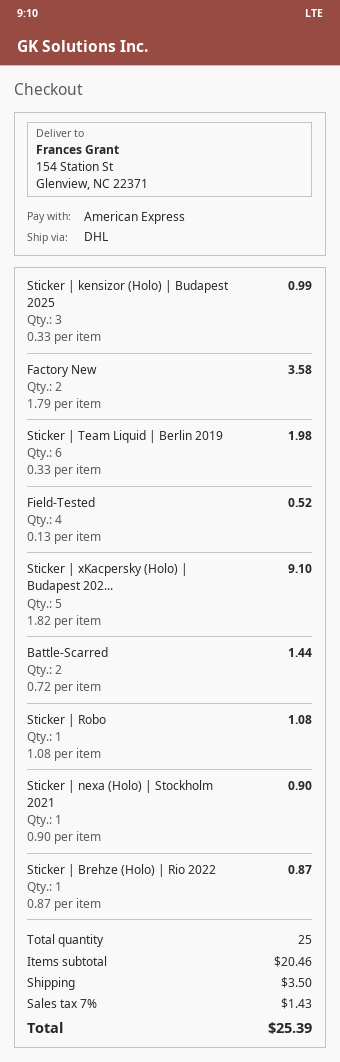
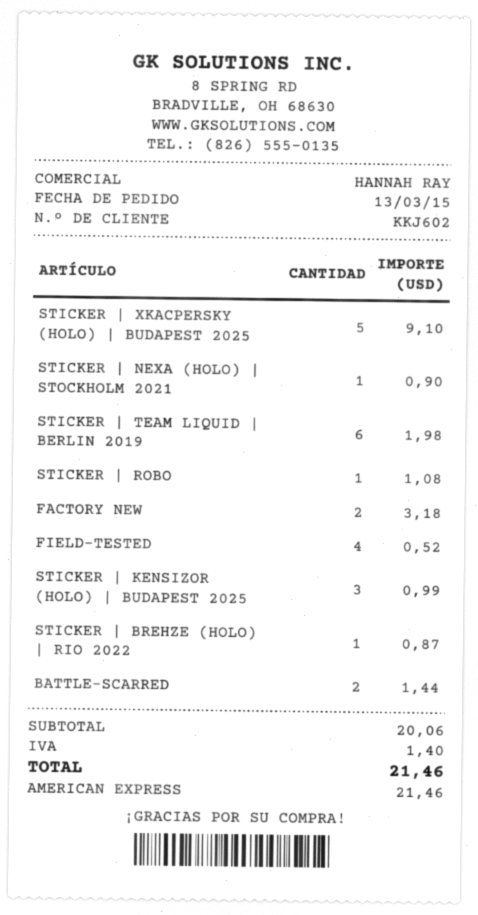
Factory New: 2 for 3.58 -> 2 for 3.18
subtotal: 20.46 -> 20.06
shipping: 3.50 -> none
tax: 1.43 -> 1.40
total: 25.39 -> 21.46

